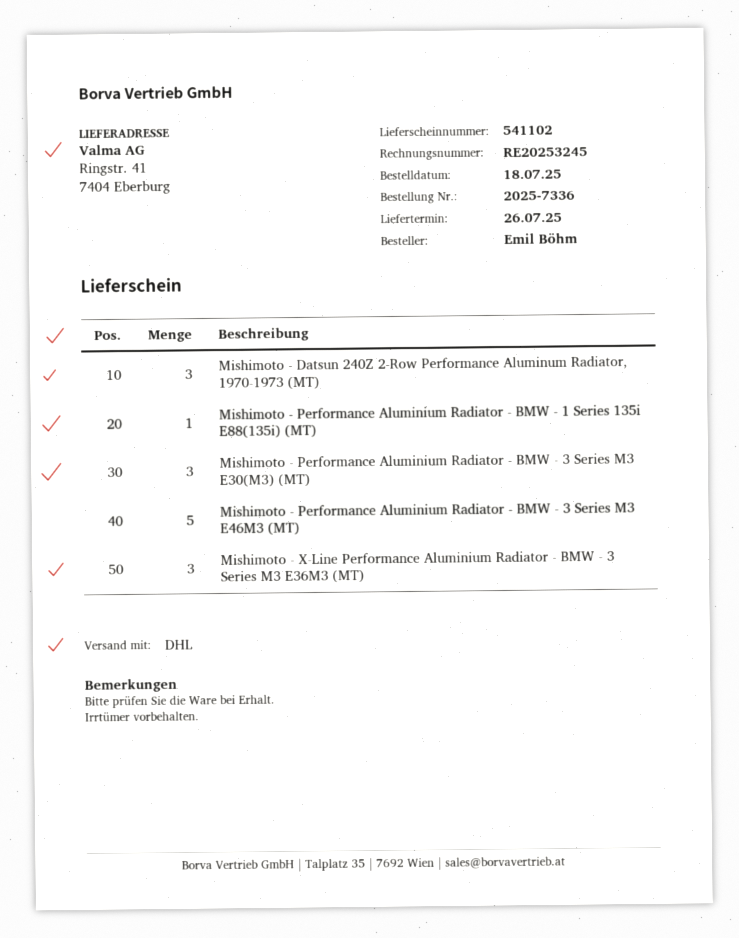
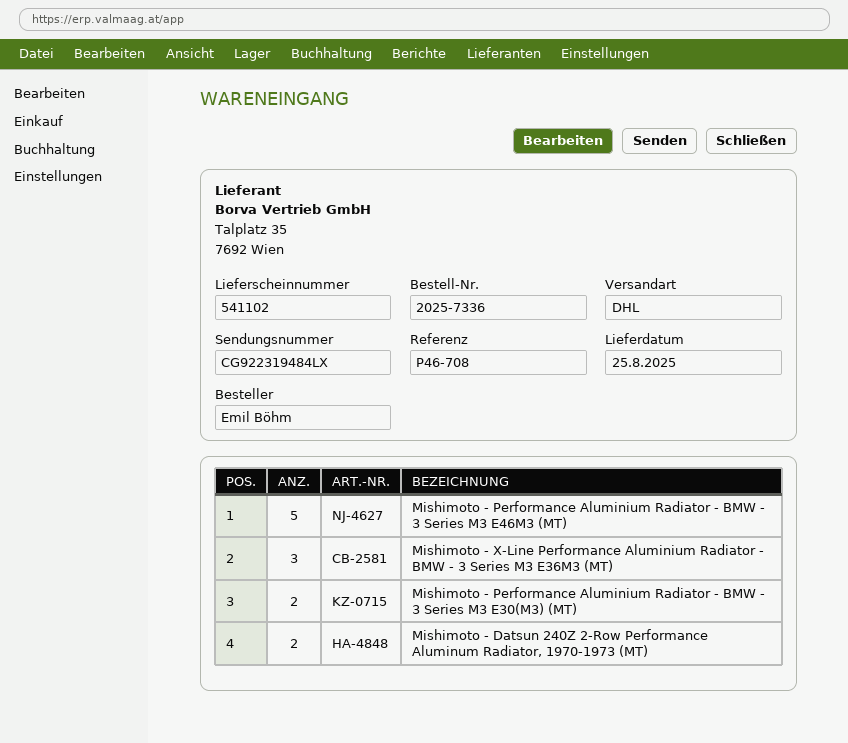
delivery date: 2025-07-26 -> 2025-08-25
Mishimoto - Datsun 240Z 2-Row Performance Aluminum Radiator, 1970-1973 (MT): 3 -> 2
Mishimoto - Performance Aluminium Radiator - BMW - 1 Series 135i E88(135i) (MT): 1 -> none
Mishimoto - Performance Aluminium Radiator - BMW - 3 Series M3 E30(M3) (MT): 3 -> 2

